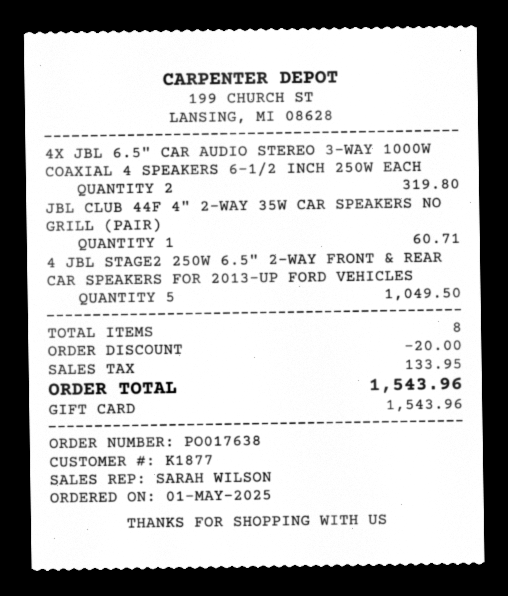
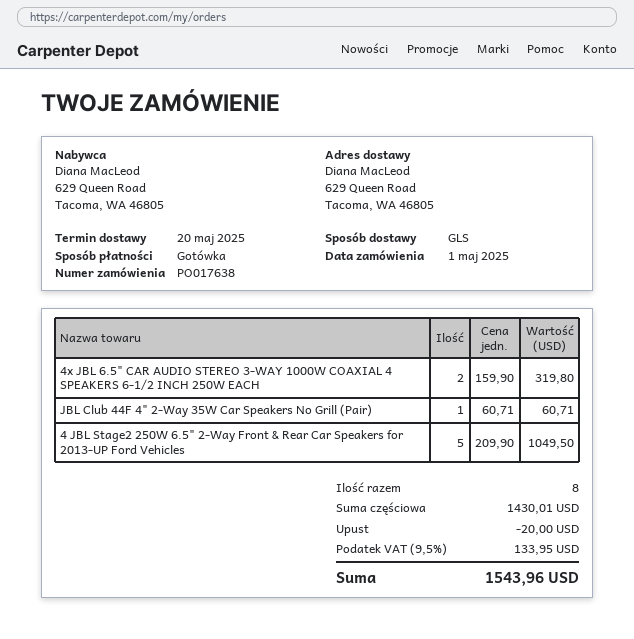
payment method: gift card -> cash

